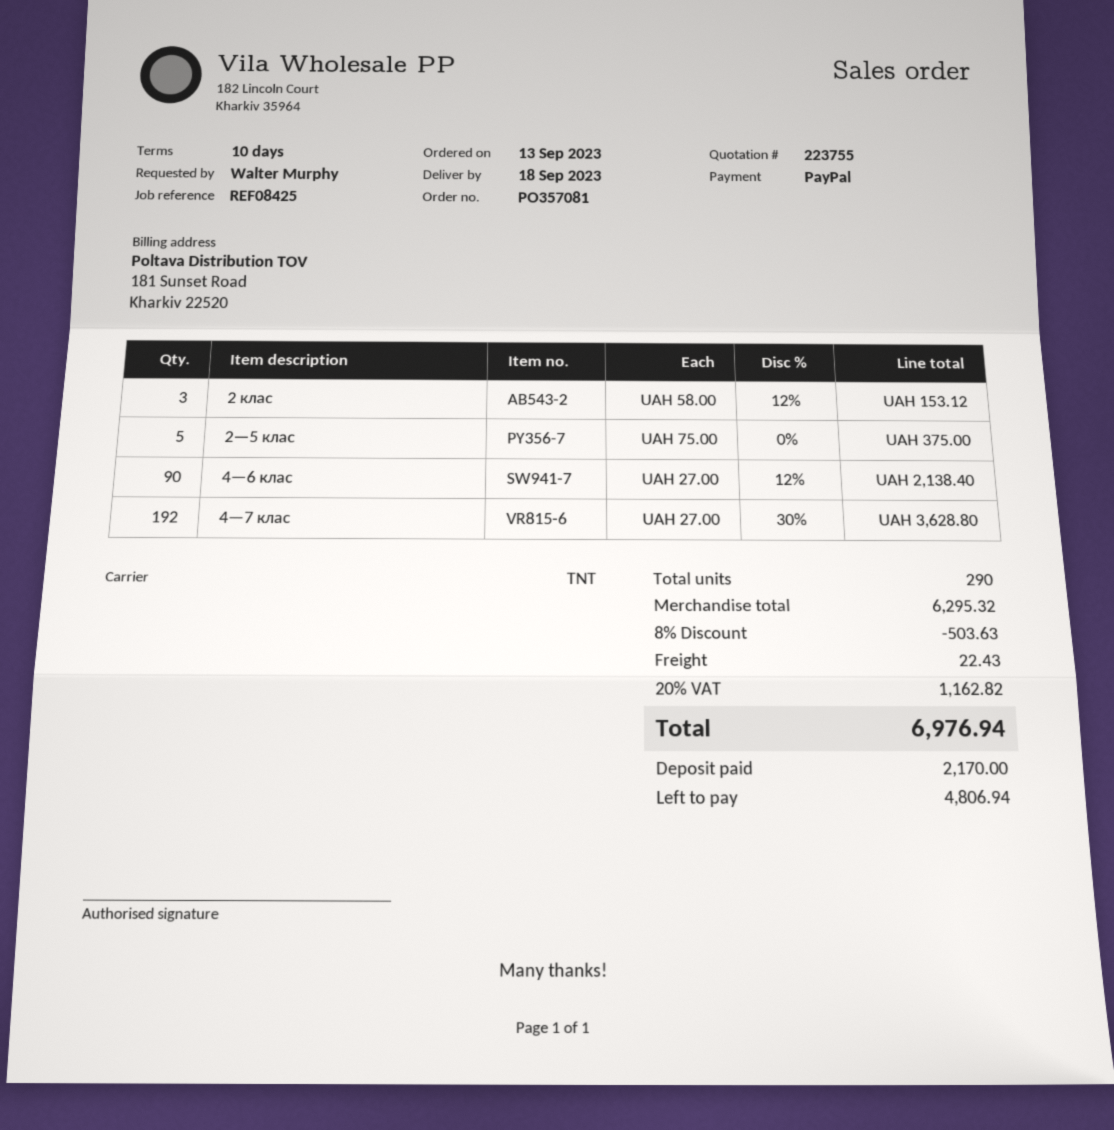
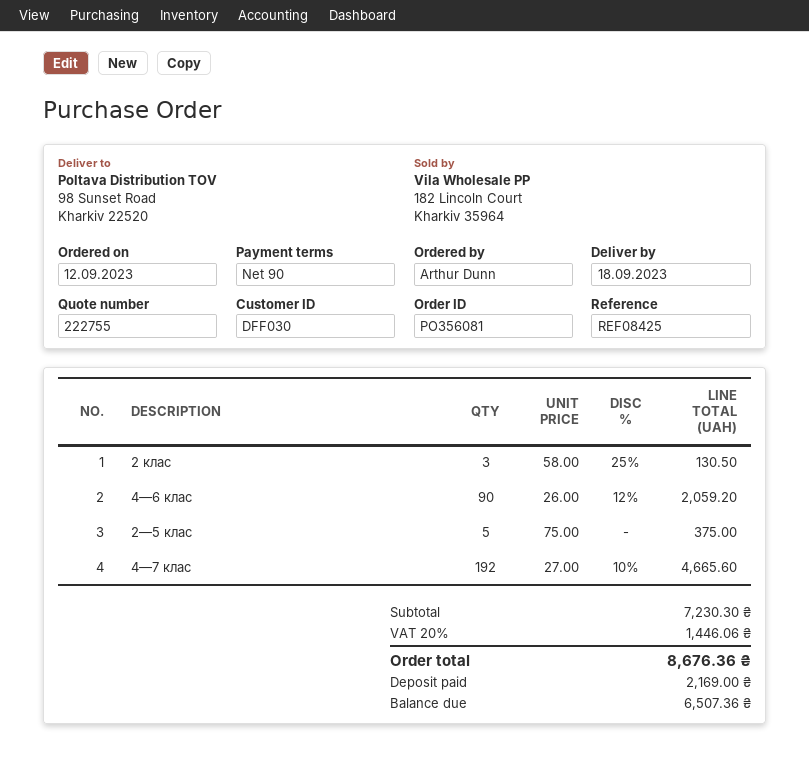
quote number: 223755 -> 222755
order number: PO357081 -> PO356081
order date: 2023-09-13 -> 2023-09-12
payment terms: 10 days -> 90 days
ordered by: Walter Murphy -> Arthur Dunn
2 клас: 3 x 58.00 - 12% = 153.12 -> 3 x 58.00 - 25% = 130.50
4—6 клас: 90 x 27.00 - 12% = 2138.40 -> 90 x 26.00 - 12% = 2059.20
4—7 клас: 192 x 27.00 - 30% = 3628.80 -> 192 x 27.00 - 10% = 4665.60
subtotal: 6295.32 -> 7230.30
discount: 8% = 503.63 -> none
shipping: 22.43 -> none
tax: 20% = 1162.82 -> 20% = 1446.06
total: 6976.94 -> 8676.36
deposit: 2170.00 -> 2169.00
balance: 4806.94 -> 6507.36

